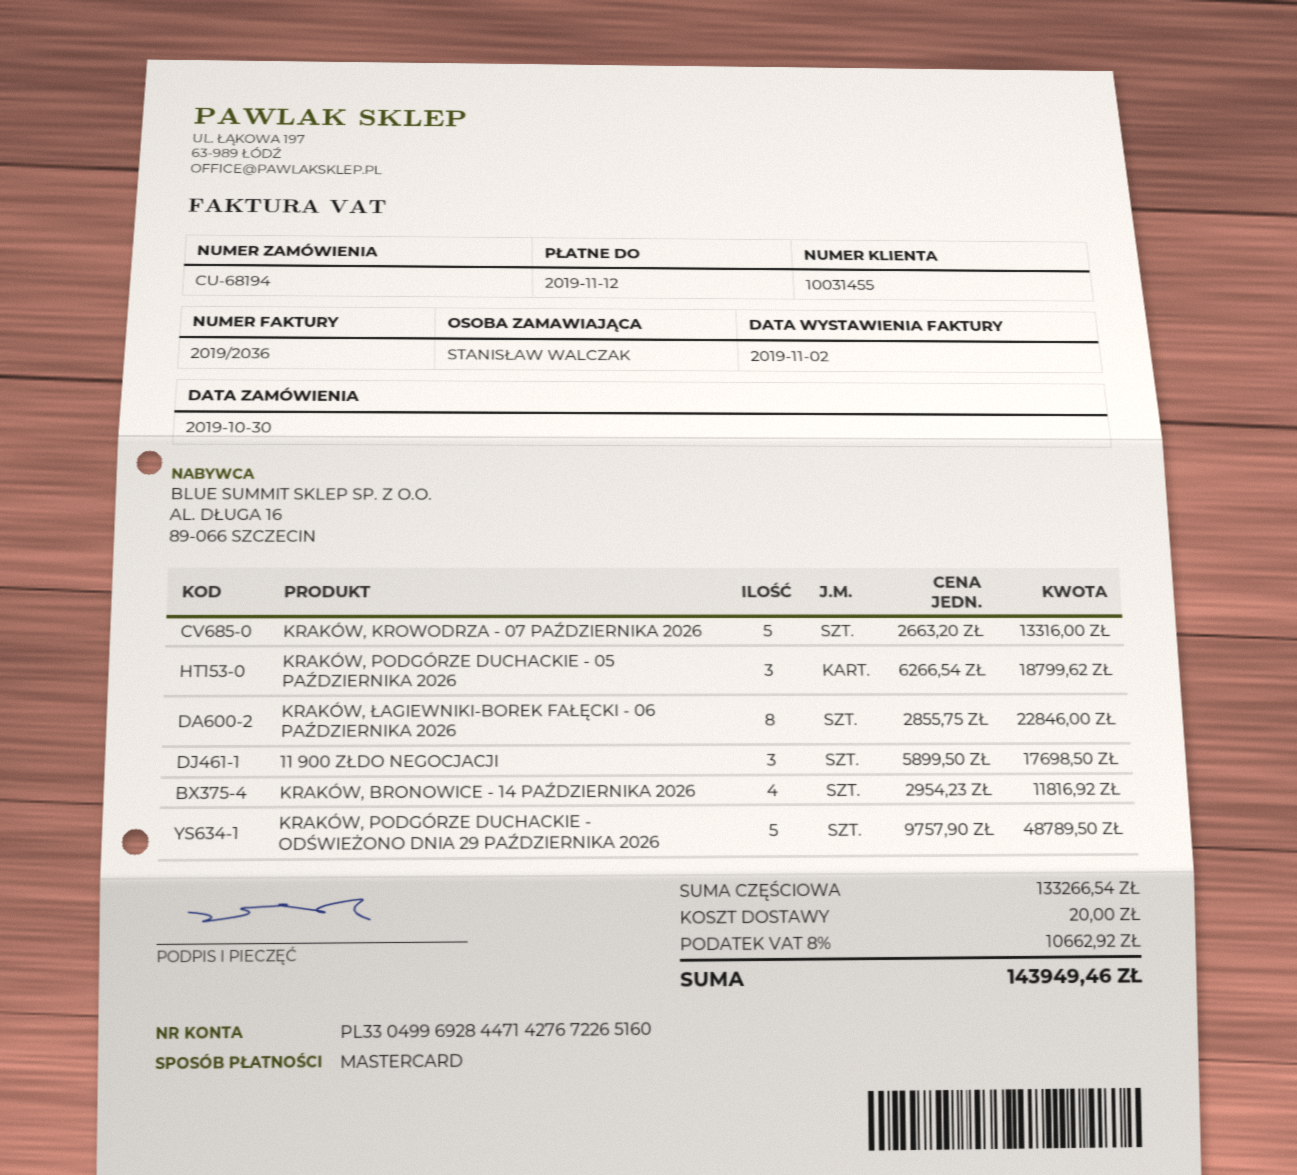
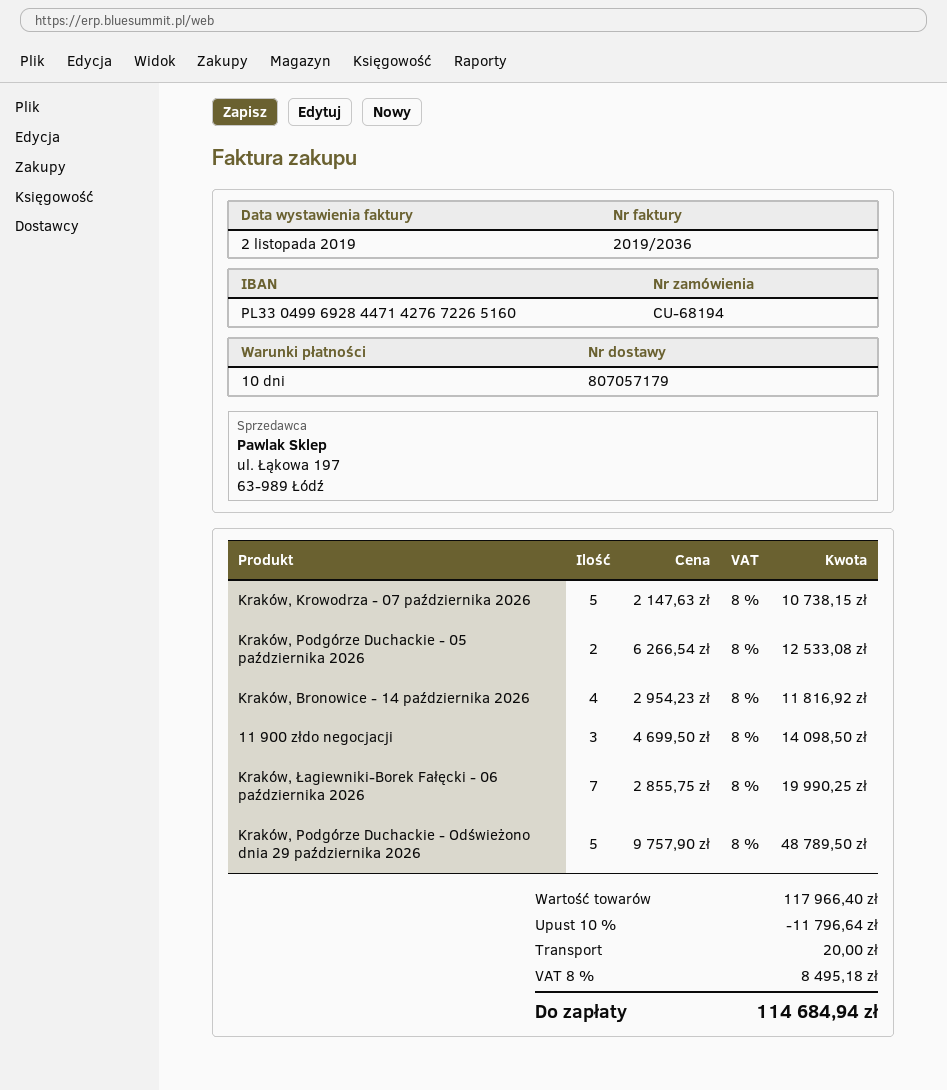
KRAKÓW, KROWODRZA - 07 PAŹDZIERNIKA 2026: 5 x 2663.20 = 13316.00 -> 5 x 2147.63 = 10738.15
KRAKÓW, PODGÓRZE DUCHACKIE - 05 PAŹDZIERNIKA 2026: 3 x 6266.54 = 18799.62 -> 2 x 6266.54 = 12533.08
KRAKÓW, ŁAGIEWNIKI-BOREK FAŁĘCKI - 06 PAŹDZIERNIKA 2026: 8 x 2855.75 = 22846.00 -> 7 x 2855.75 = 19990.25
11 900 ZŁDO NEGOCJACJI: 3 x 5899.50 = 17698.50 -> 3 x 4699.50 = 14098.50
subtotal: 133266.54 -> 117966.40
discount: none -> 10% = 11796.64
tax: 8% = 10662.92 -> 8% = 8495.18
total: 143949.46 -> 114684.94

